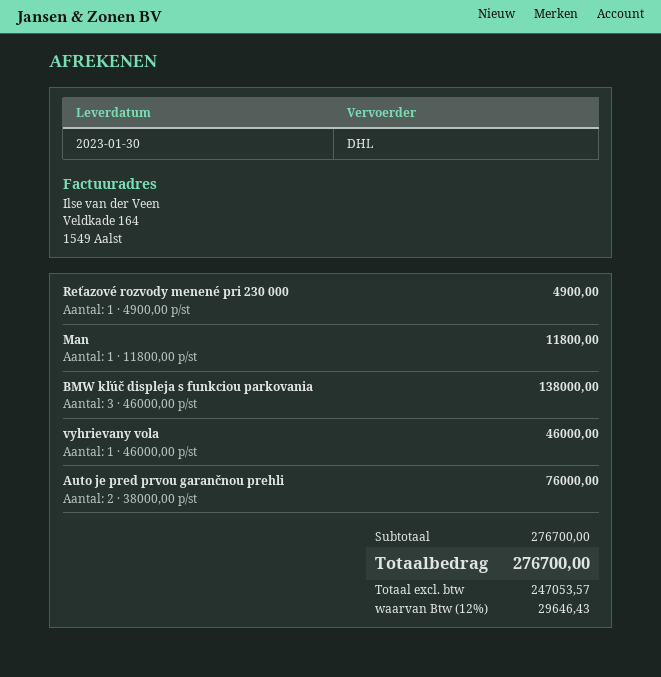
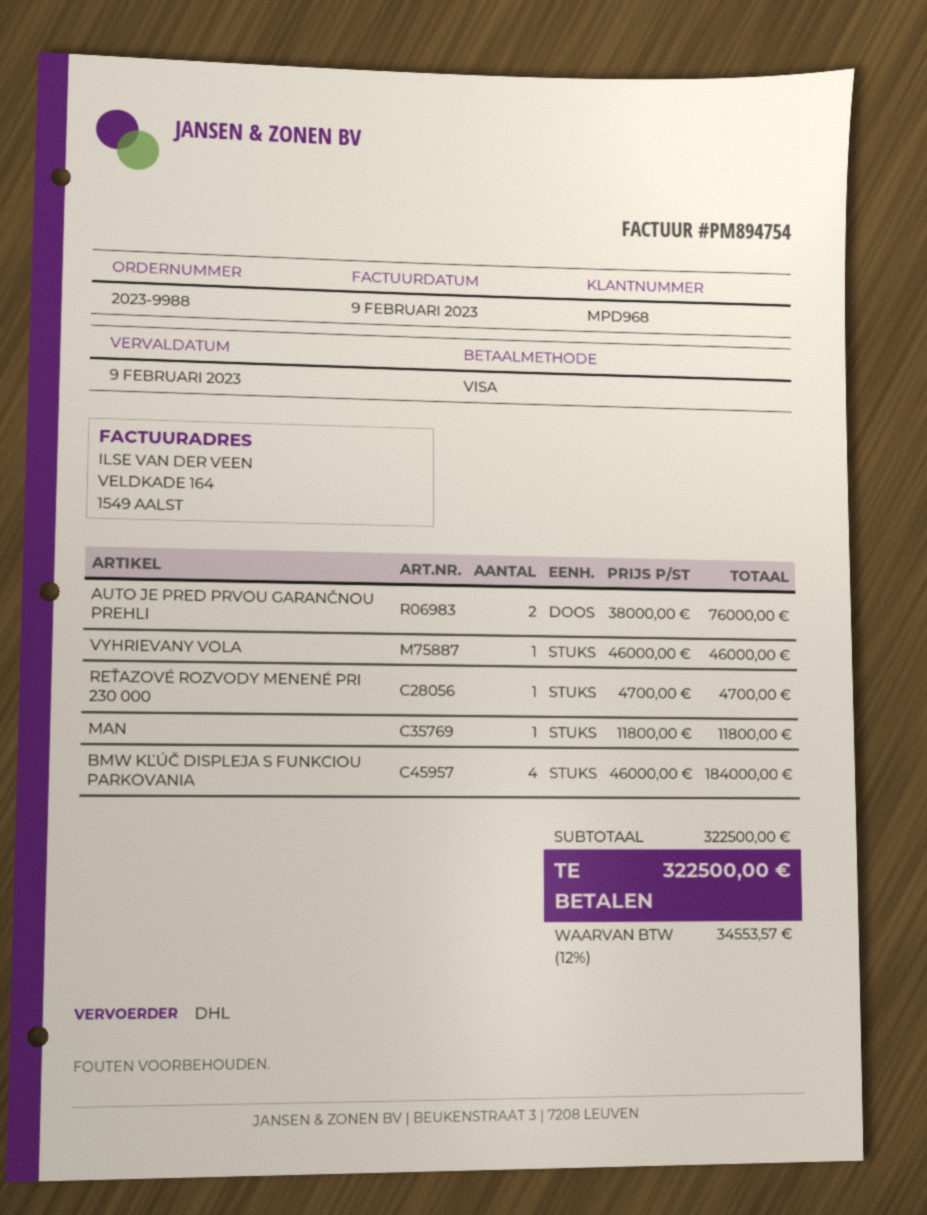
Reťazové rozvody menené pri 230 000: 1 x 4900.00 = 4900.00 -> 1 x 4700.00 = 4700.00
BMW kľúč displeja s funkciou parkovania: 3 x 46000.00 = 138000.00 -> 4 x 46000.00 = 184000.00
subtotal: 276700.00 -> 322500.00
tax: 12% = 29646.43 -> 12% = 34553.57
total: 276700.00 -> 322500.00

